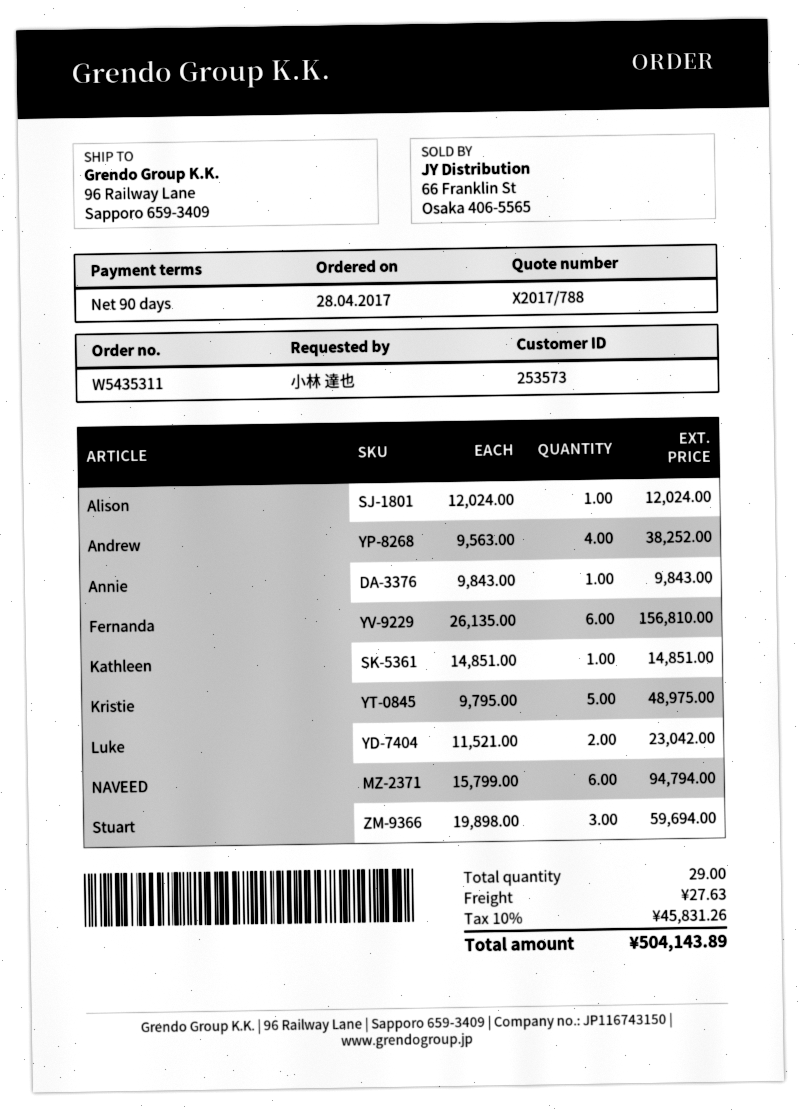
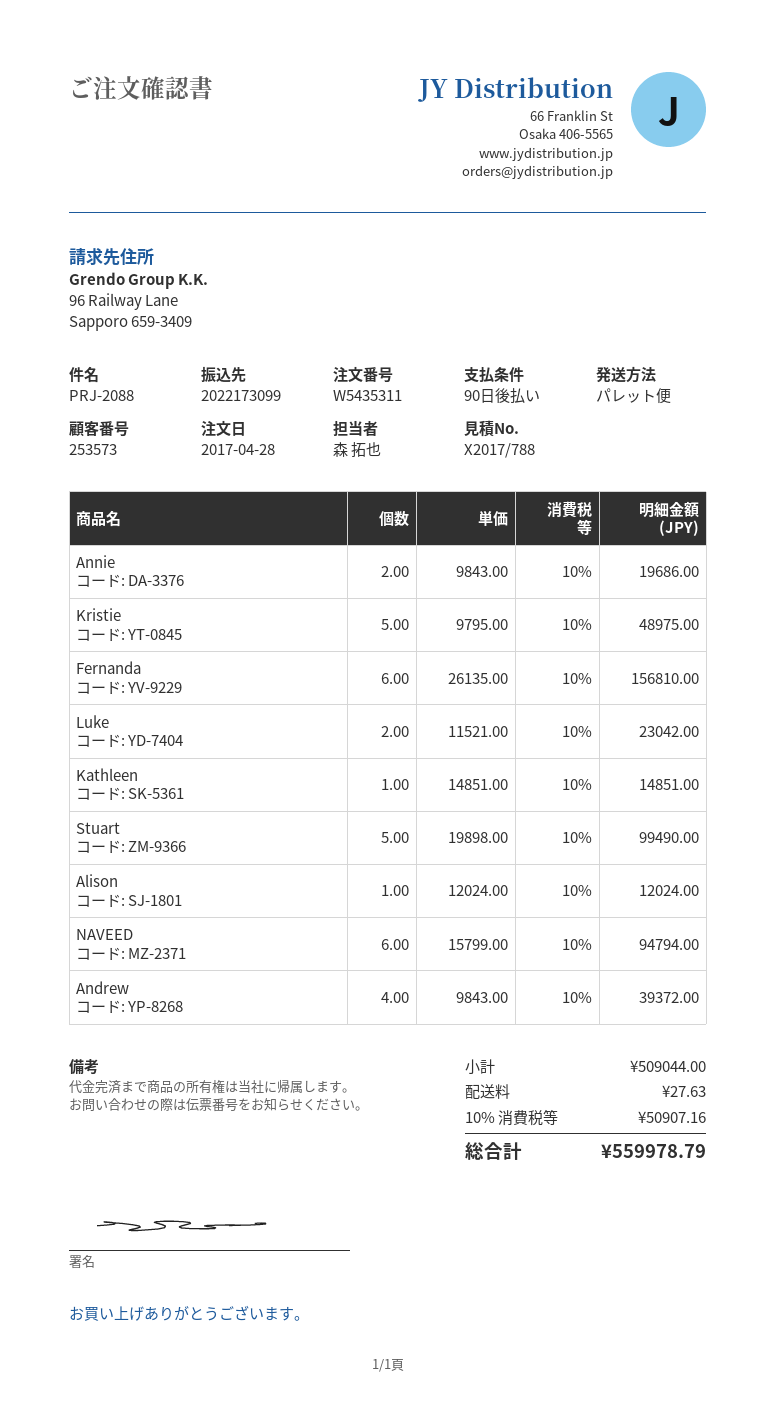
Andrew: 4 x 9563.00 = 38252.00 -> 4 x 9843.00 = 39372.00
Annie: 1 x 9843.00 = 9843.00 -> 2 x 9843.00 = 19686.00
Stuart: 3 x 19898.00 = 59694.00 -> 5 x 19898.00 = 99490.00
tax: 10% = 45831.26 -> 10% = 50907.16
total: 504143.89 -> 559978.79

